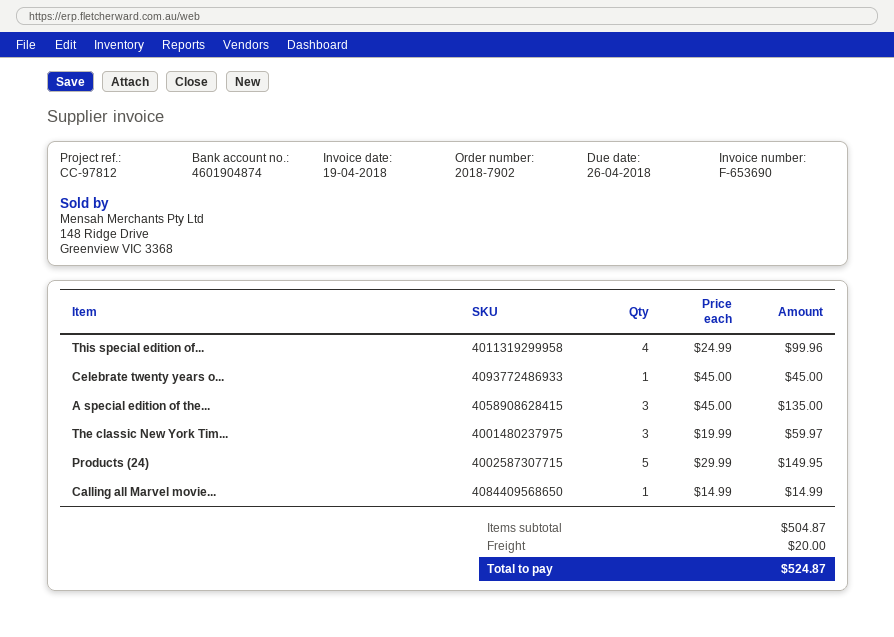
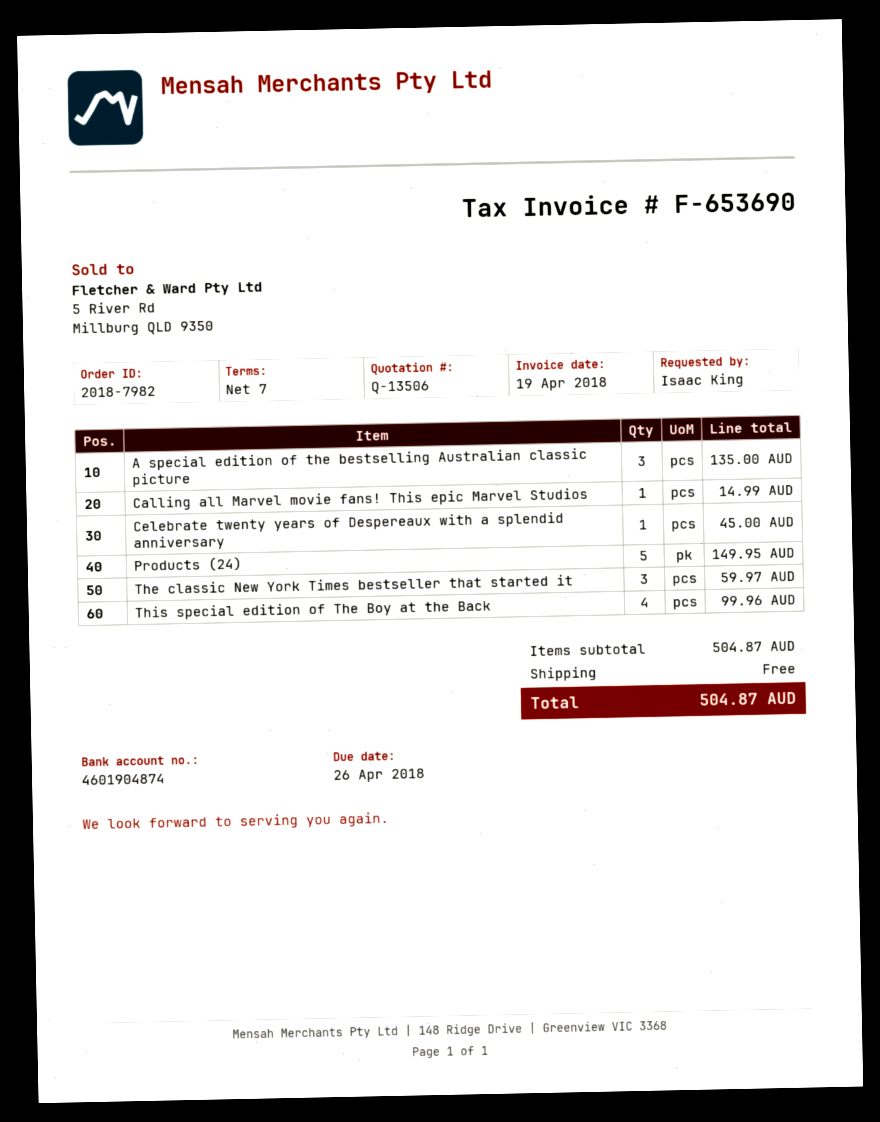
order number: 2018-7902 -> 2018-7982
shipping: 20.00 -> 0.00
total: 524.87 -> 504.87

